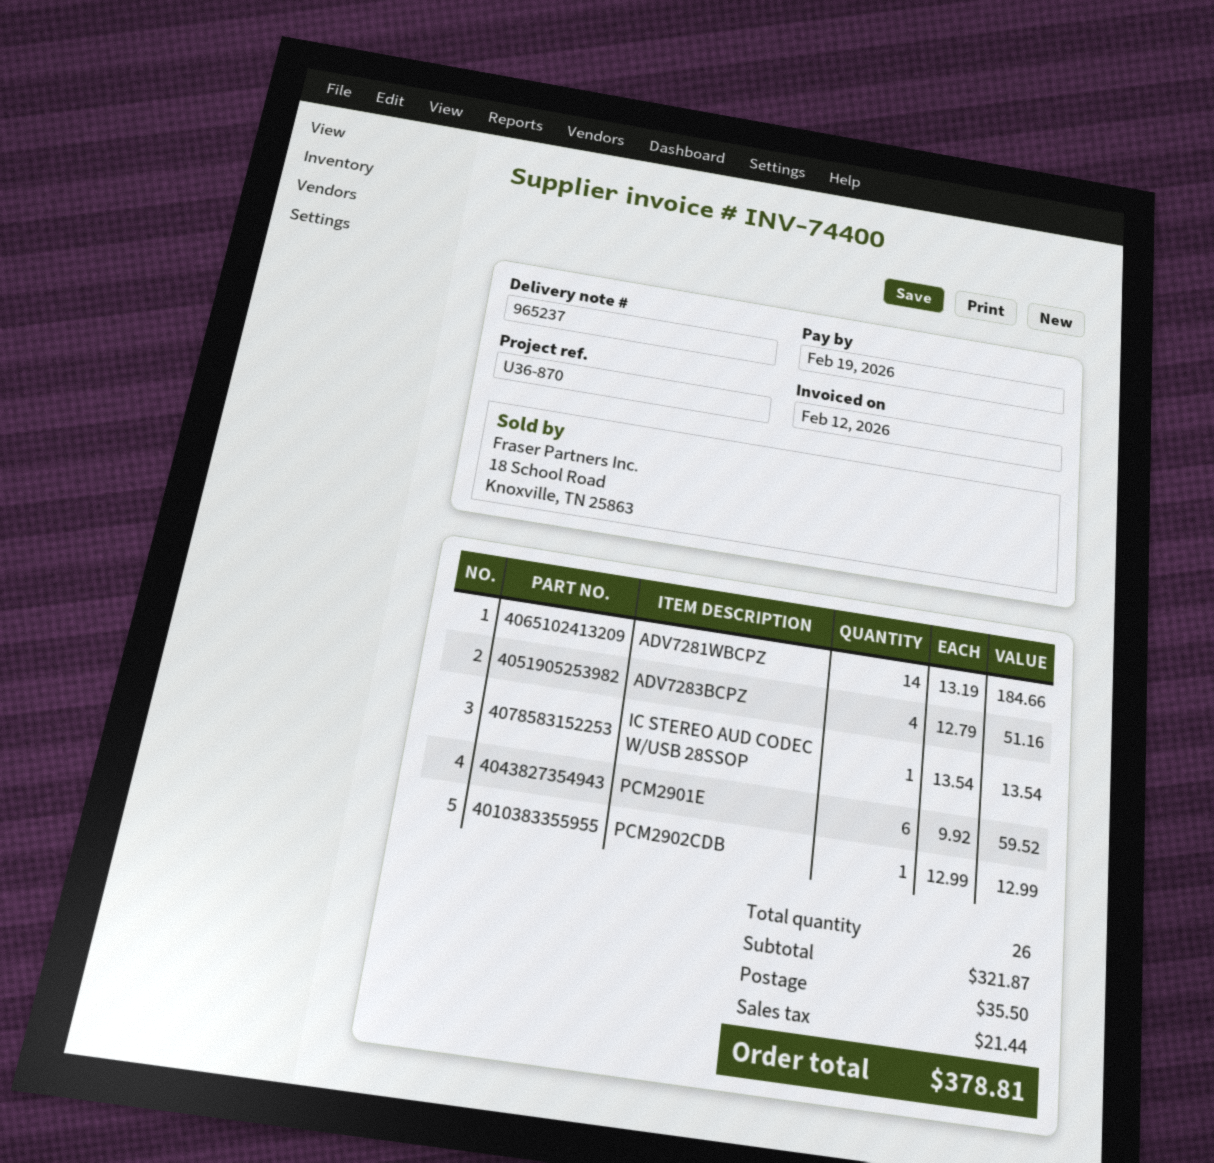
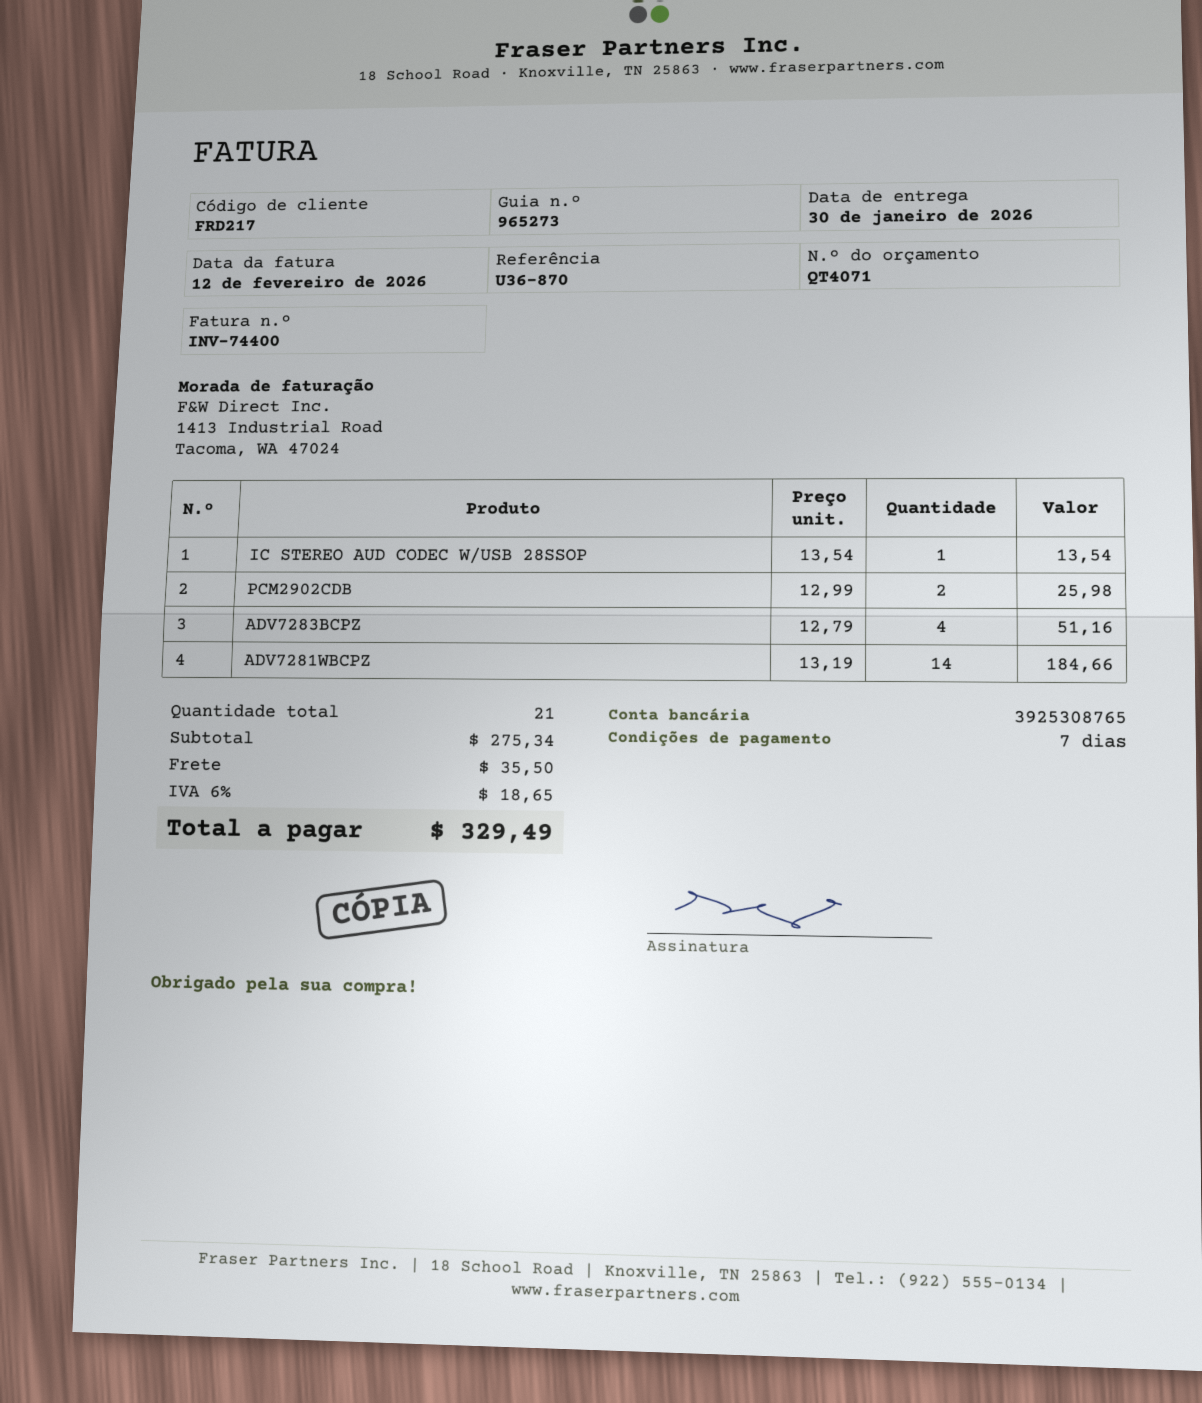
delivery note number: 965237 -> 965273
PCM2901E: 6 x 9.92 = 59.52 -> none
PCM2902CDB: 1 x 12.99 = 12.99 -> 2 x 12.99 = 25.98
total quantity: 26 -> 21
subtotal: 321.87 -> 275.34
tax: 21.44 -> 18.65
total: 378.81 -> 329.49

